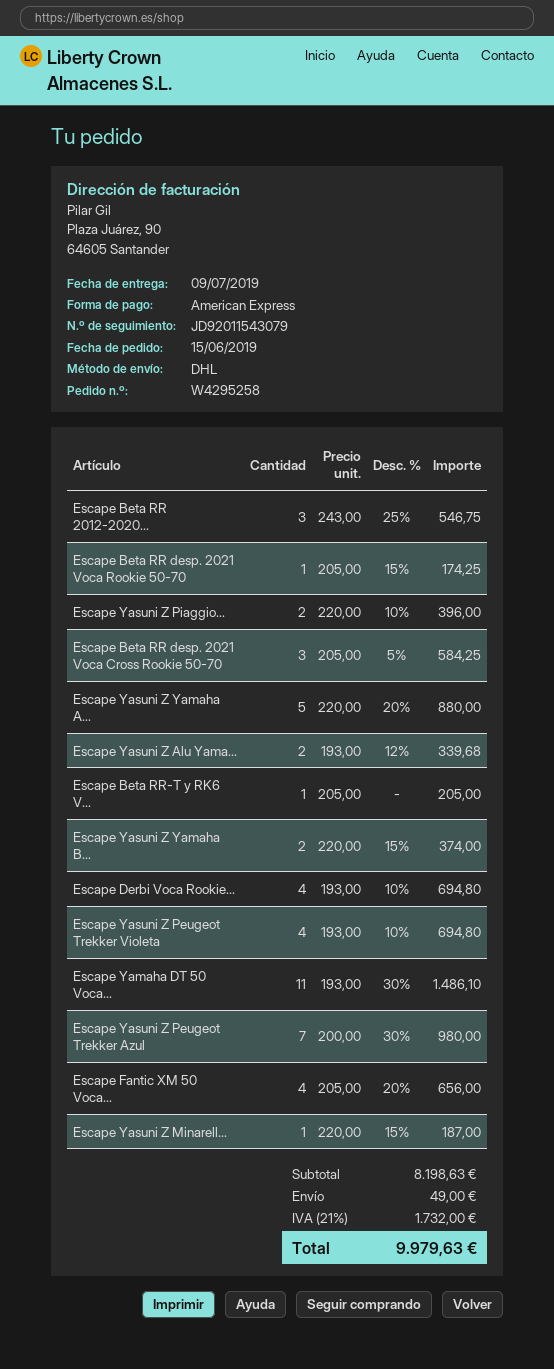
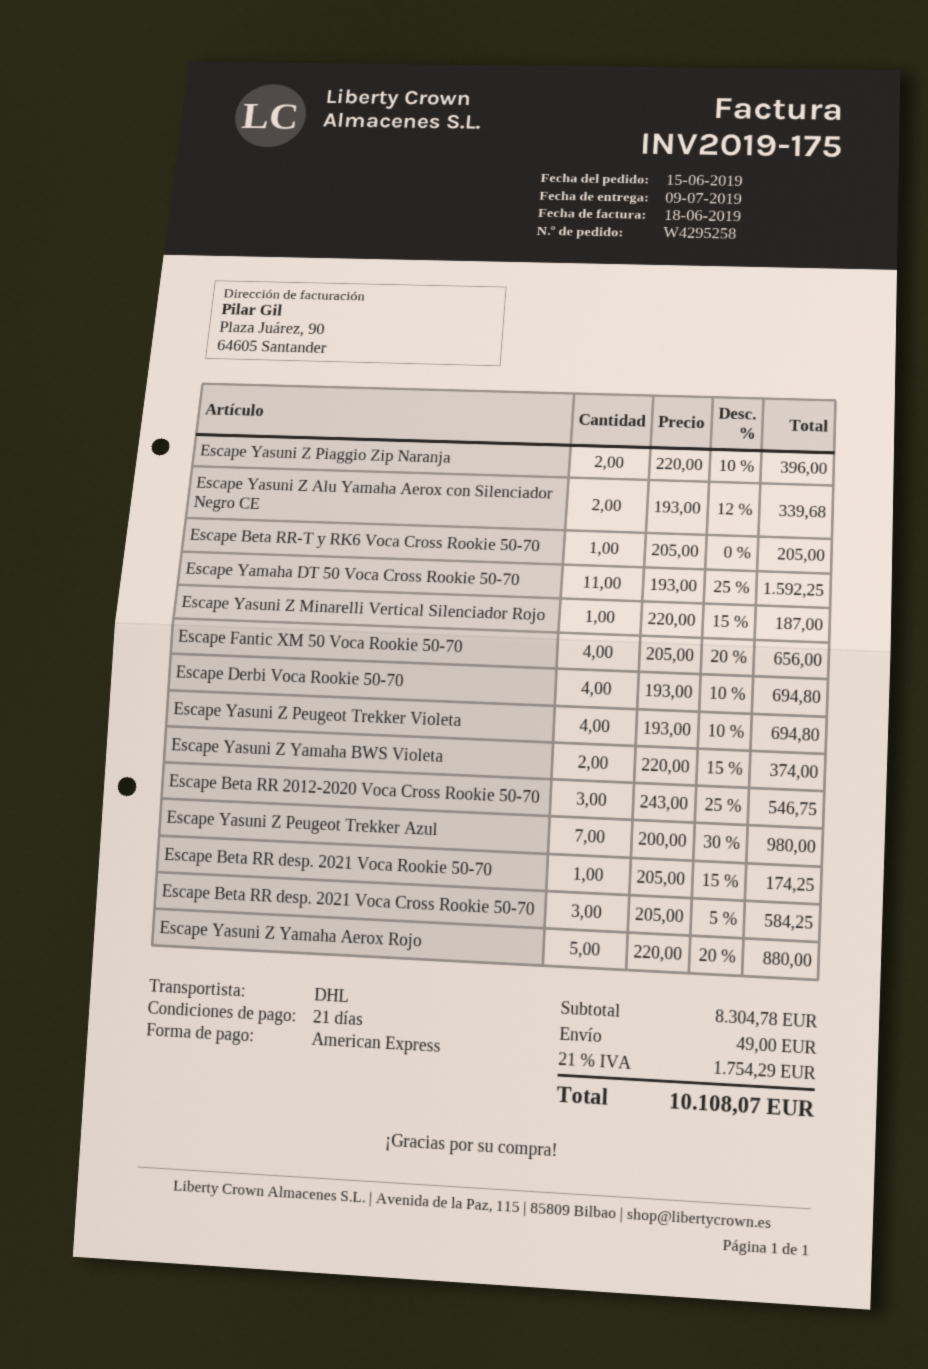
Escape Yamaha DT 50 Voca...: 11 x 193.00 - 30% = 1486.10 -> 11 x 193.00 - 25% = 1592.25
subtotal: 8198.63 -> 8304.78
tax: 21% = 1732.00 -> 21% = 1754.29
total: 9979.63 -> 10108.07

